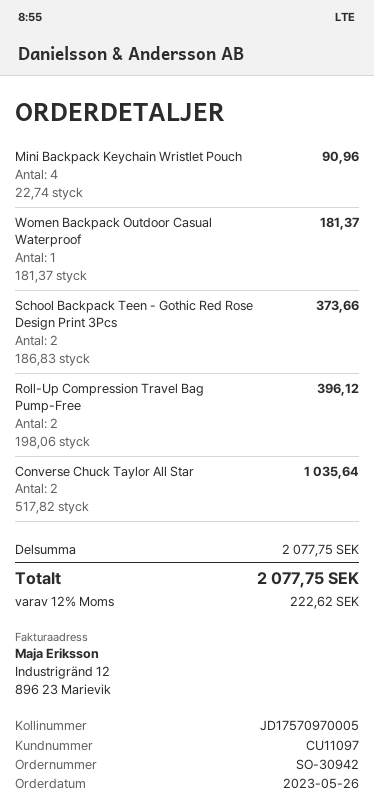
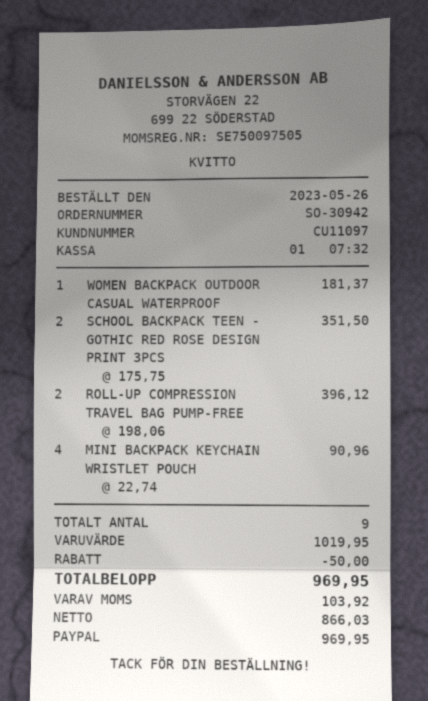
School Backpack Teen - Gothic Red Rose Design Print 3Pcs: 2 x 186.83 = 373.66 -> 2 x 175.75 = 351.50
Converse Chuck Taylor All Star: 2 x 517.82 = 1035.64 -> none
subtotal: 2077.75 -> 1019.95
discount: none -> 50.00
tax: 222.62 -> 103.92
total: 2077.75 -> 969.95

